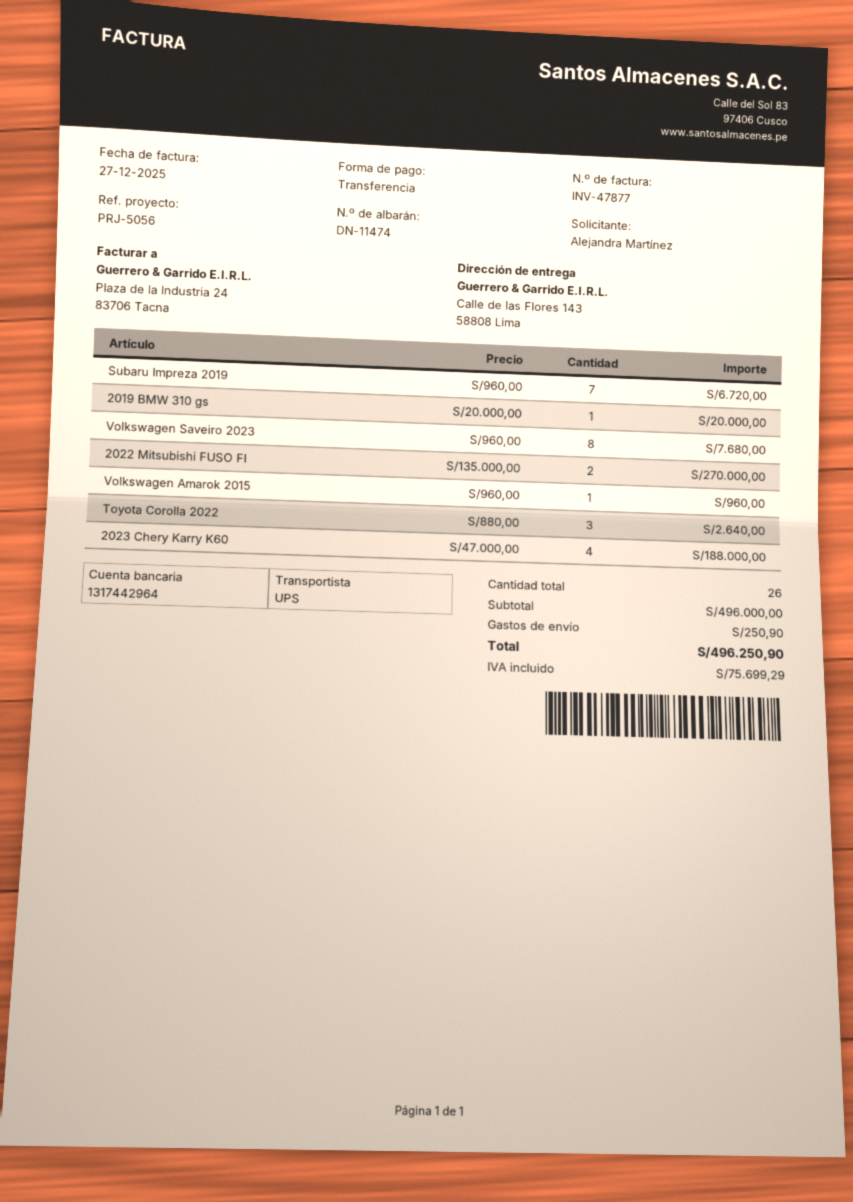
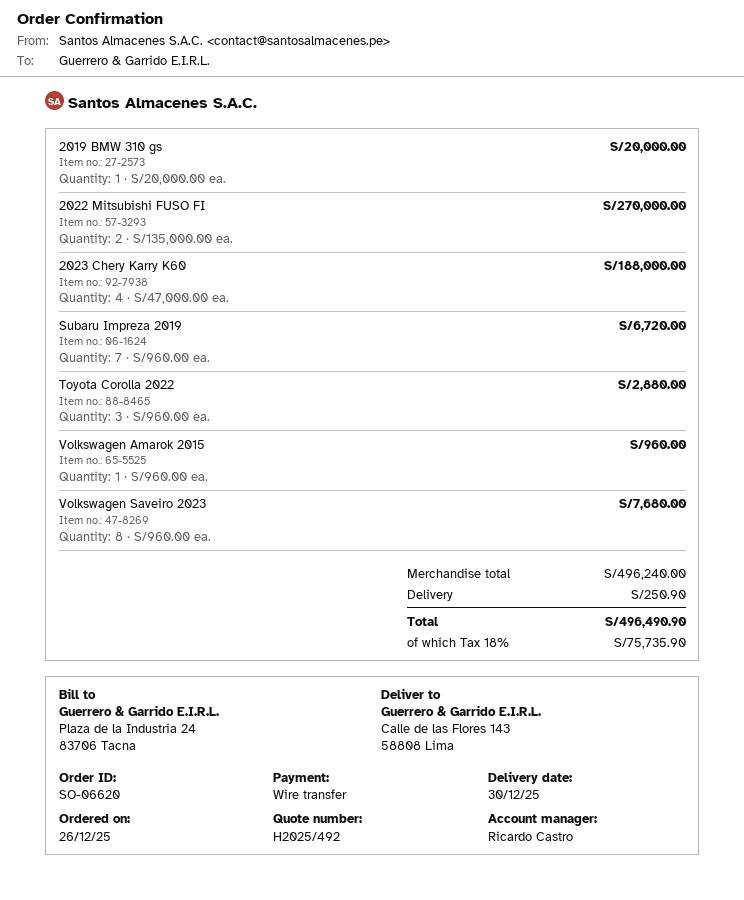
Toyota Corolla 2022: 3 x 880.00 = 2640.00 -> 3 x 960.00 = 2880.00
subtotal: 496000.00 -> 496240.00
tax: 75699.29 -> 75735.90
total: 496250.90 -> 496490.90

